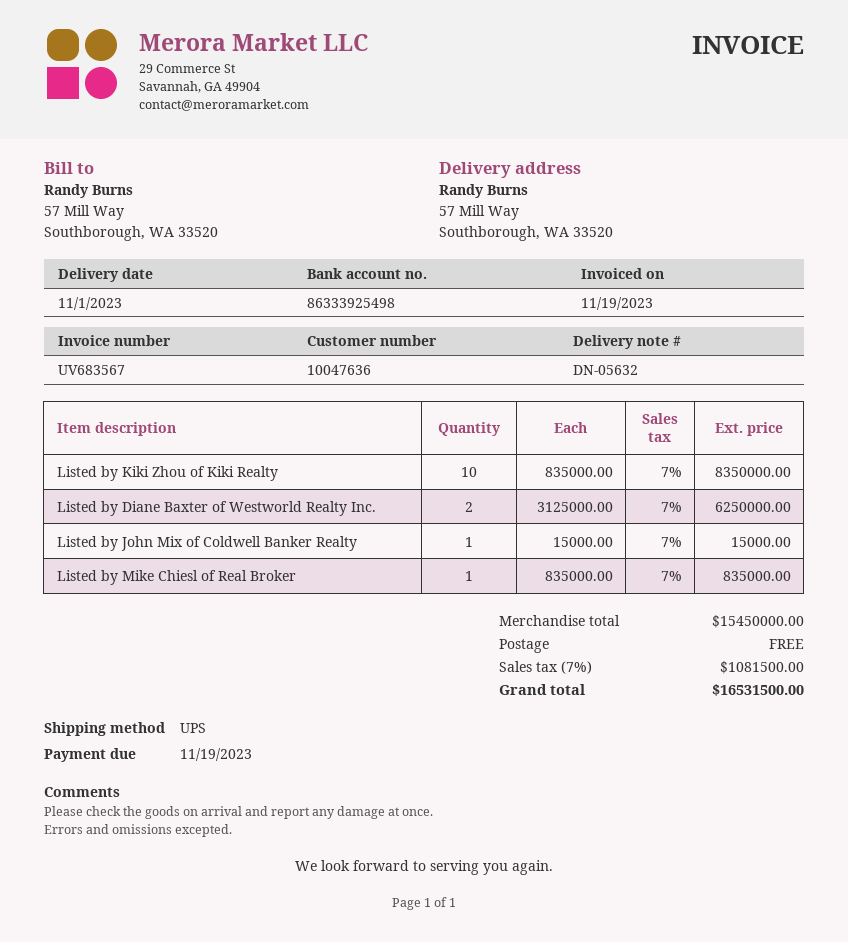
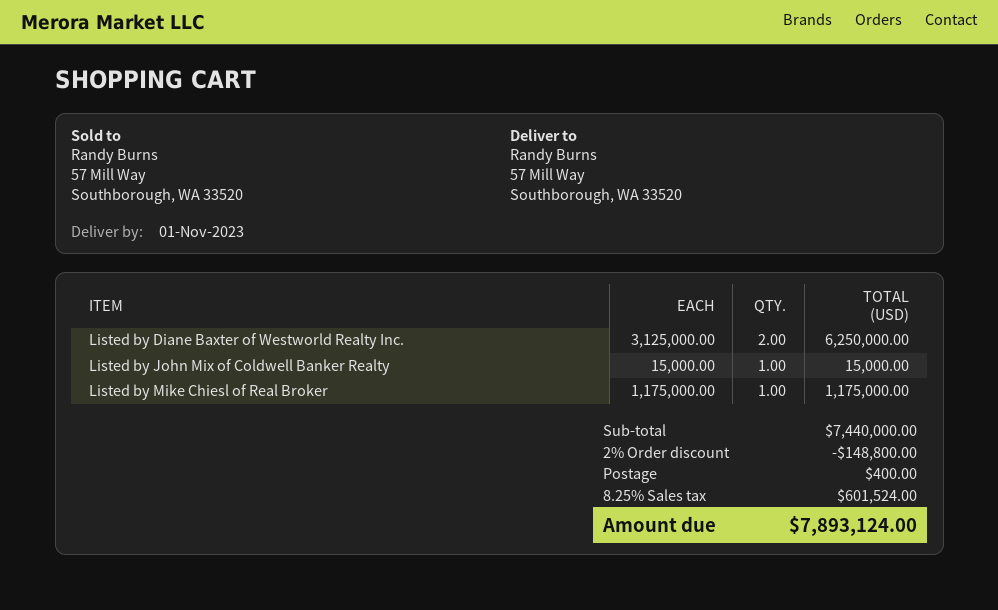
Listed by Kiki Zhou of Kiki Realty: 10 x 835000.00 = 8350000.00 -> none
Listed by Mike Chiesl of Real Broker: 1 x 835000.00 = 835000.00 -> 1 x 1175000.00 = 1175000.00
subtotal: 15450000.00 -> 7440000.00
discount: none -> 2% = 148800.00
shipping: 0.00 -> 400.00
tax: 7% = 1081500.00 -> 8.25% = 601524.00
total: 16531500.00 -> 7893124.00

